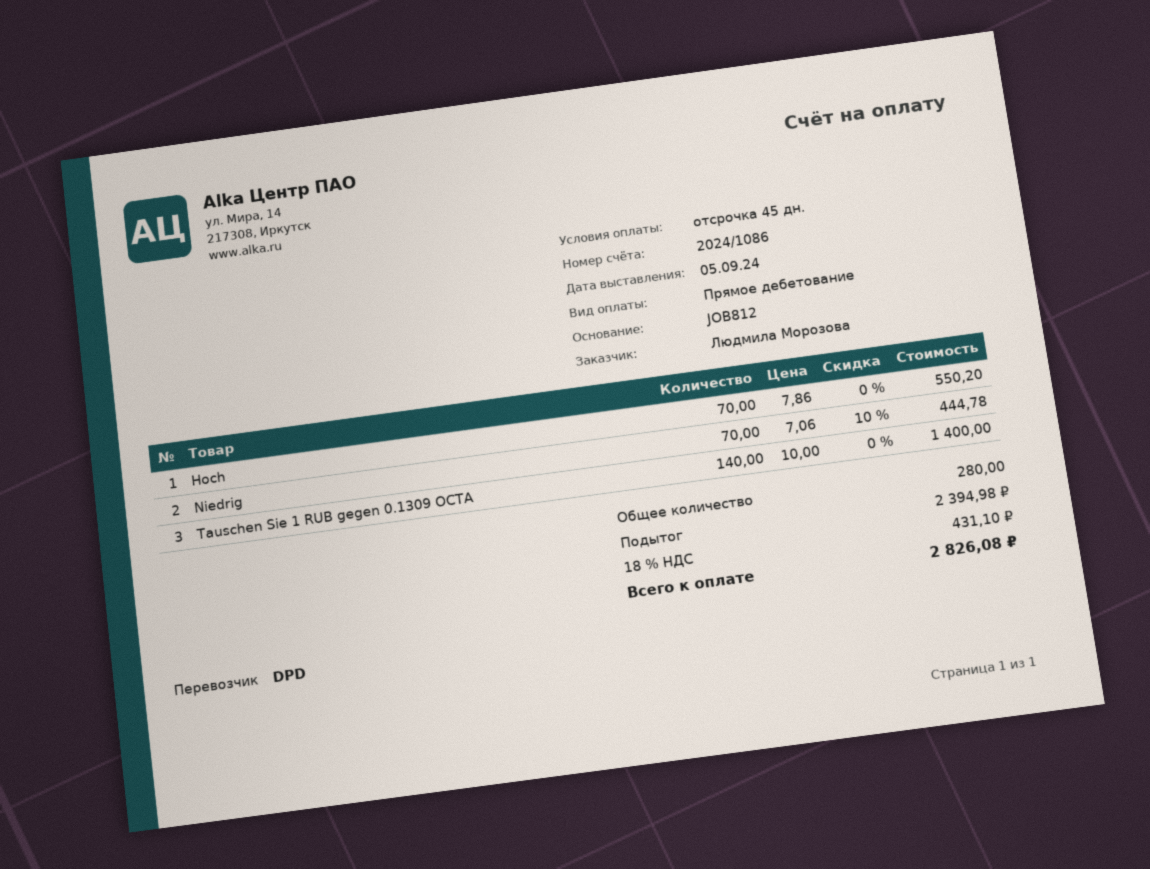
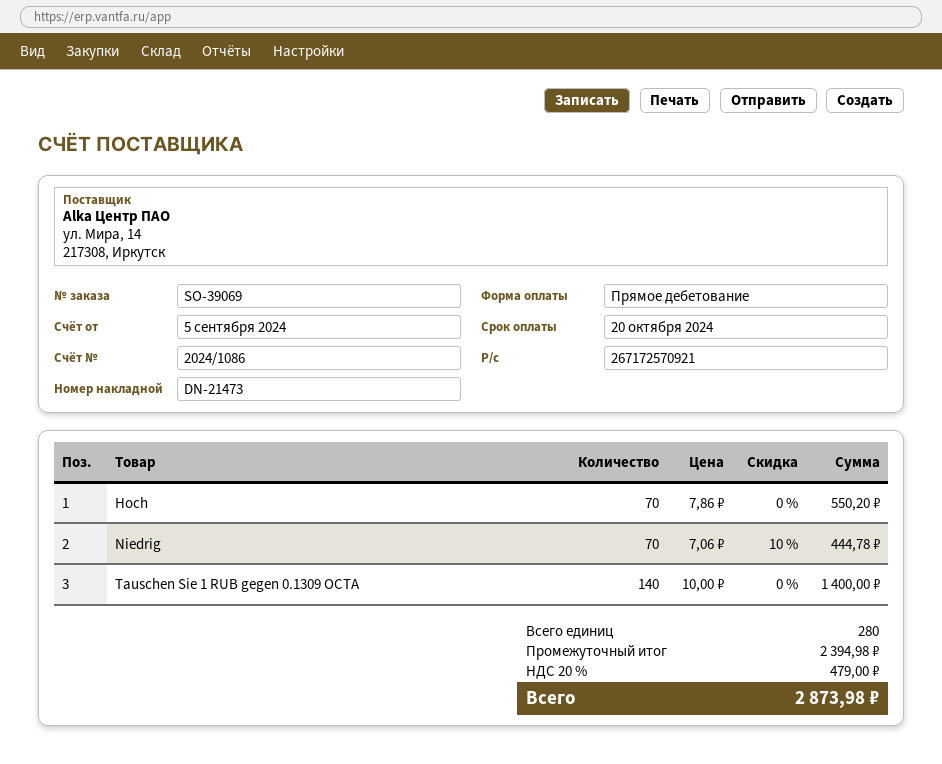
tax: 18% = 431.10 -> 20% = 479.00
total: 2826.08 -> 2873.98

